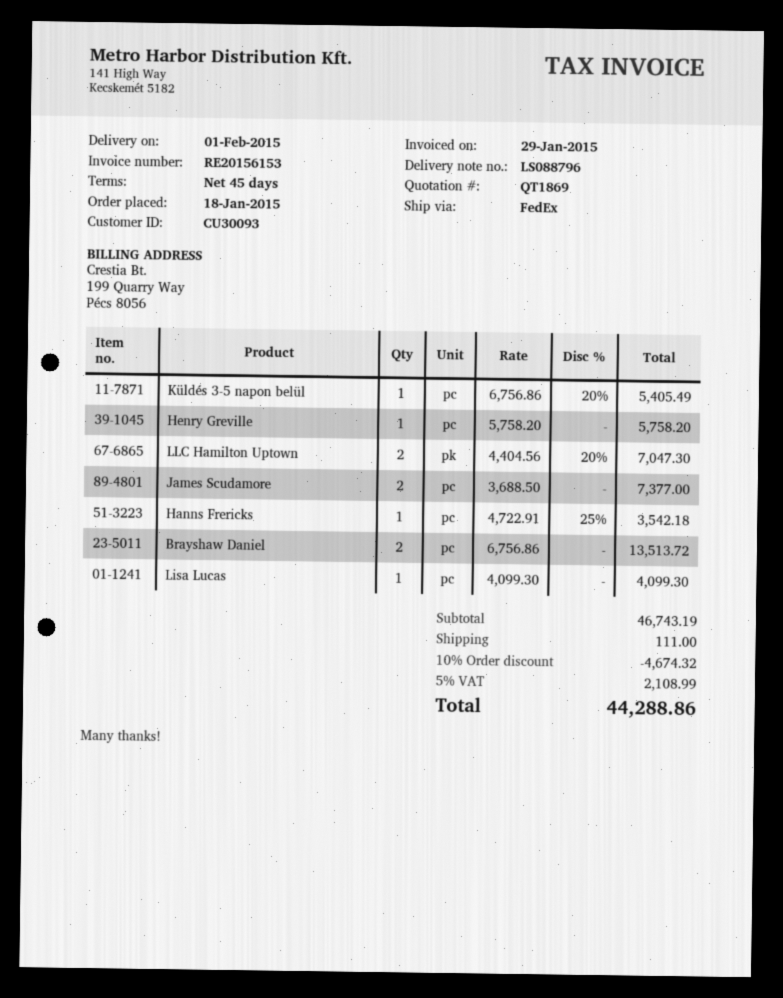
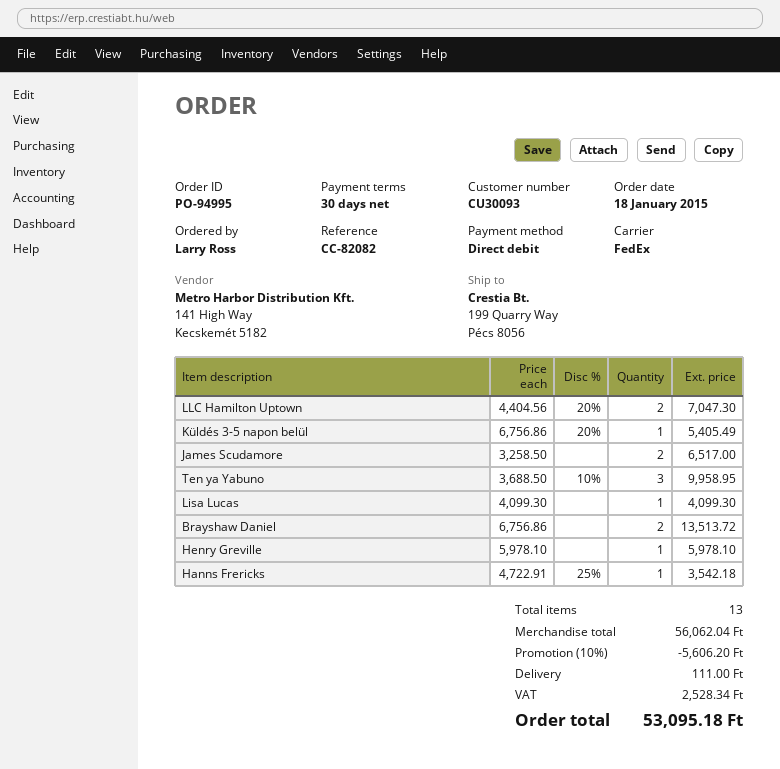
payment terms: 45 days -> 30 days
Henry Greville: 1 x 5758.20 = 5758.20 -> 1 x 5978.10 = 5978.10
James Scudamore: 2 x 3688.50 = 7377.00 -> 2 x 3258.50 = 6517.00
Ten ya Yabuno: none -> 3 x 3688.50 - 10% = 9958.95
subtotal: 46743.19 -> 56062.04
discount: 10% = 4674.32 -> 10% = 5606.20
tax: 2108.99 -> 2528.34
total: 44288.86 -> 53095.18

